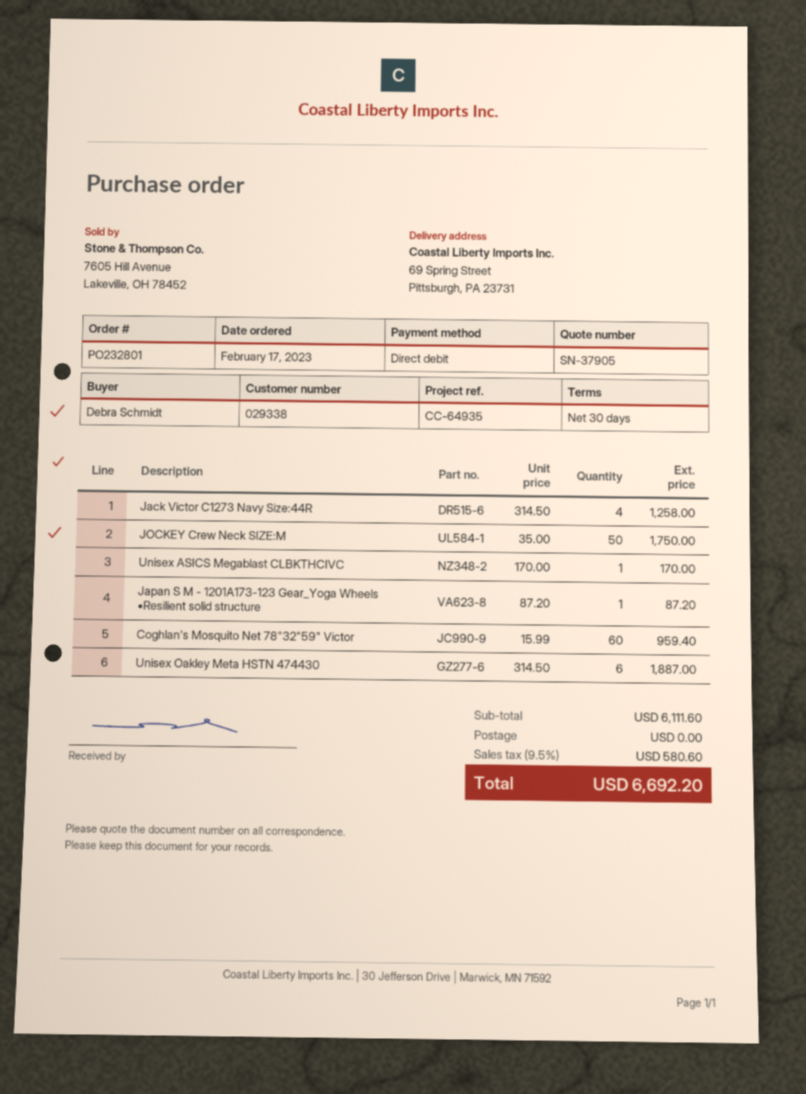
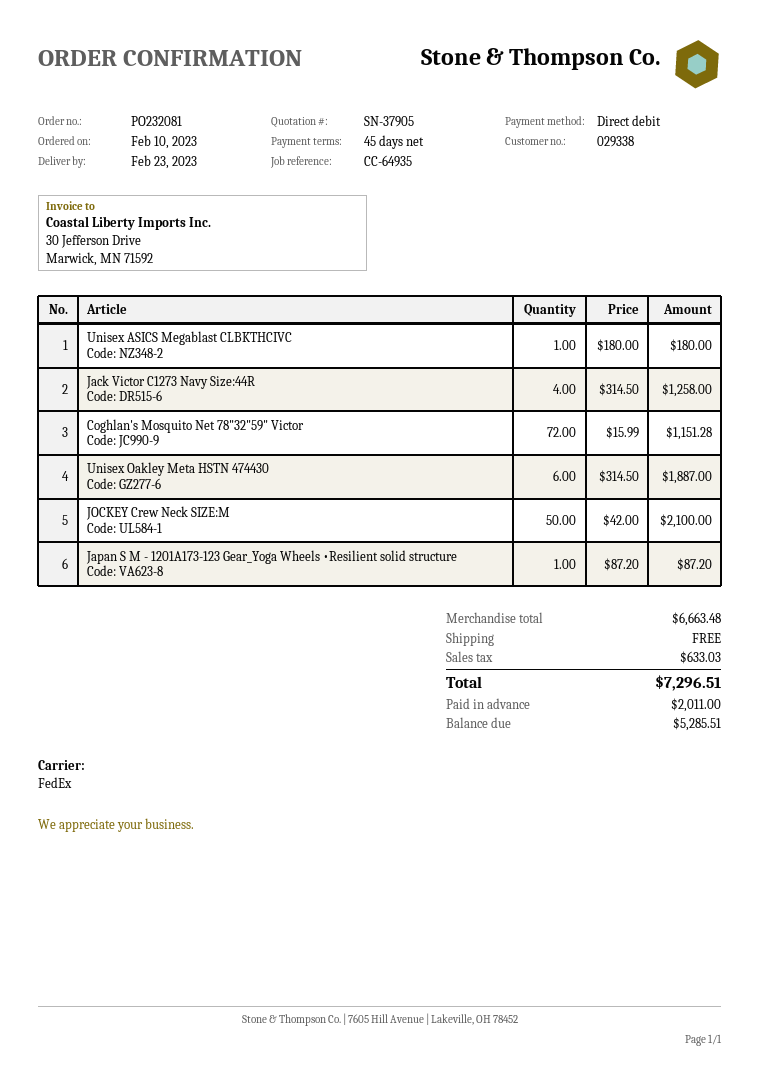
order number: PO232801 -> PO232081
order date: 2023-02-17 -> 2023-02-10
payment terms: 30 days -> 45 days
JOCKEY Crew Neck SIZE:M: 50 x 35.00 = 1750.00 -> 50 x 42.00 = 2100.00
Unisex ASICS Megablast CLBKTHCIVC: 1 x 170.00 = 170.00 -> 1 x 180.00 = 180.00
Coghlan's Mosquito Net 78"32"59" Victor: 60 x 15.99 = 959.40 -> 72 x 15.99 = 1151.28
subtotal: 6111.60 -> 6663.48
tax: 580.60 -> 633.03
total: 6692.20 -> 7296.51

